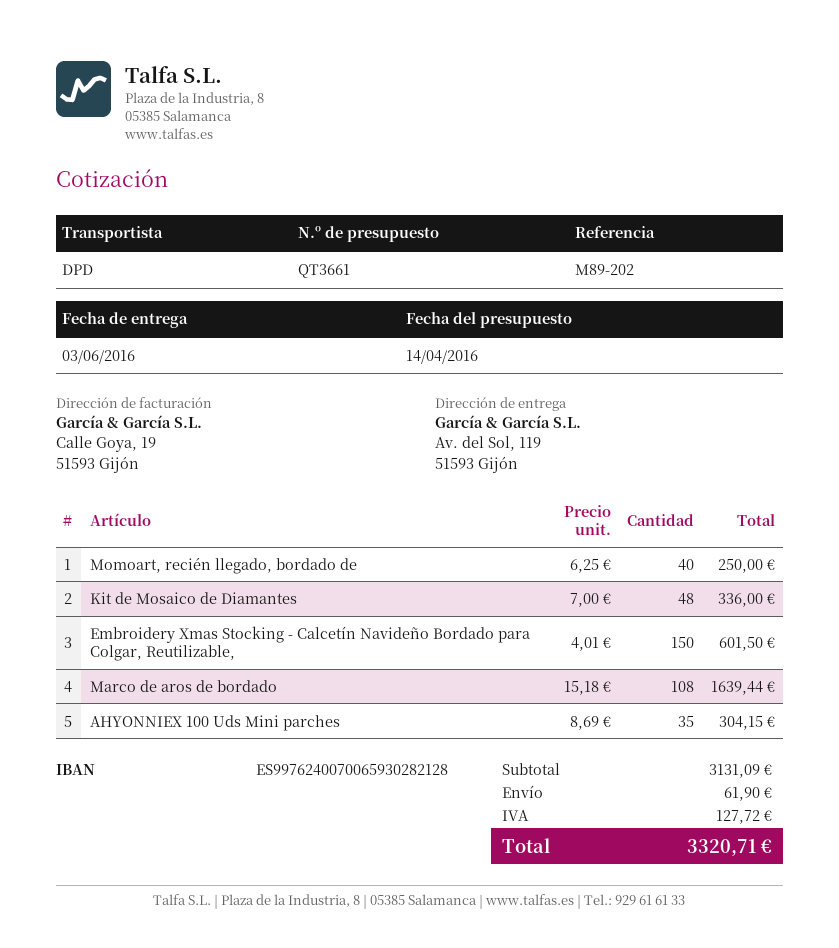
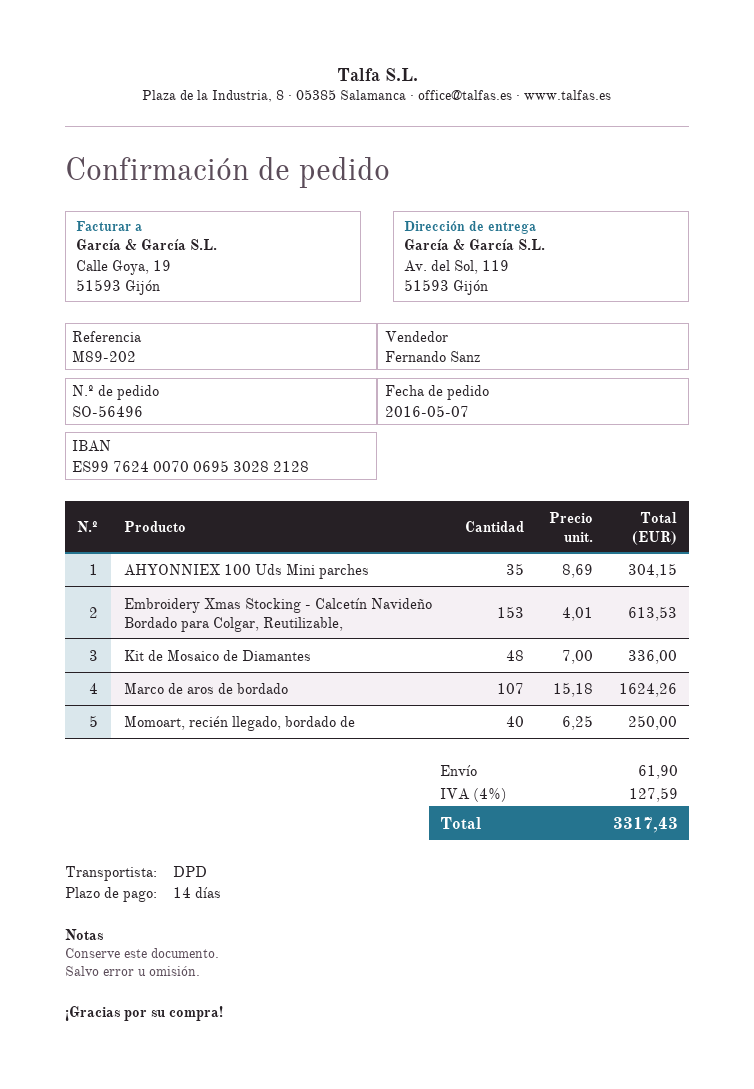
bank account: ES9976240070065930282128 -> ES9976240070069530282128
Embroidery Xmas Stocking - Calcetín Navideño Bordado para Colgar, Reutilizable,: 150 x 4.01 = 601.50 -> 153 x 4.01 = 613.53
Marco de aros de bordado: 108 x 15.18 = 1639.44 -> 107 x 15.18 = 1624.26
tax: 127.72 -> 127.59
total: 3320.71 -> 3317.43

